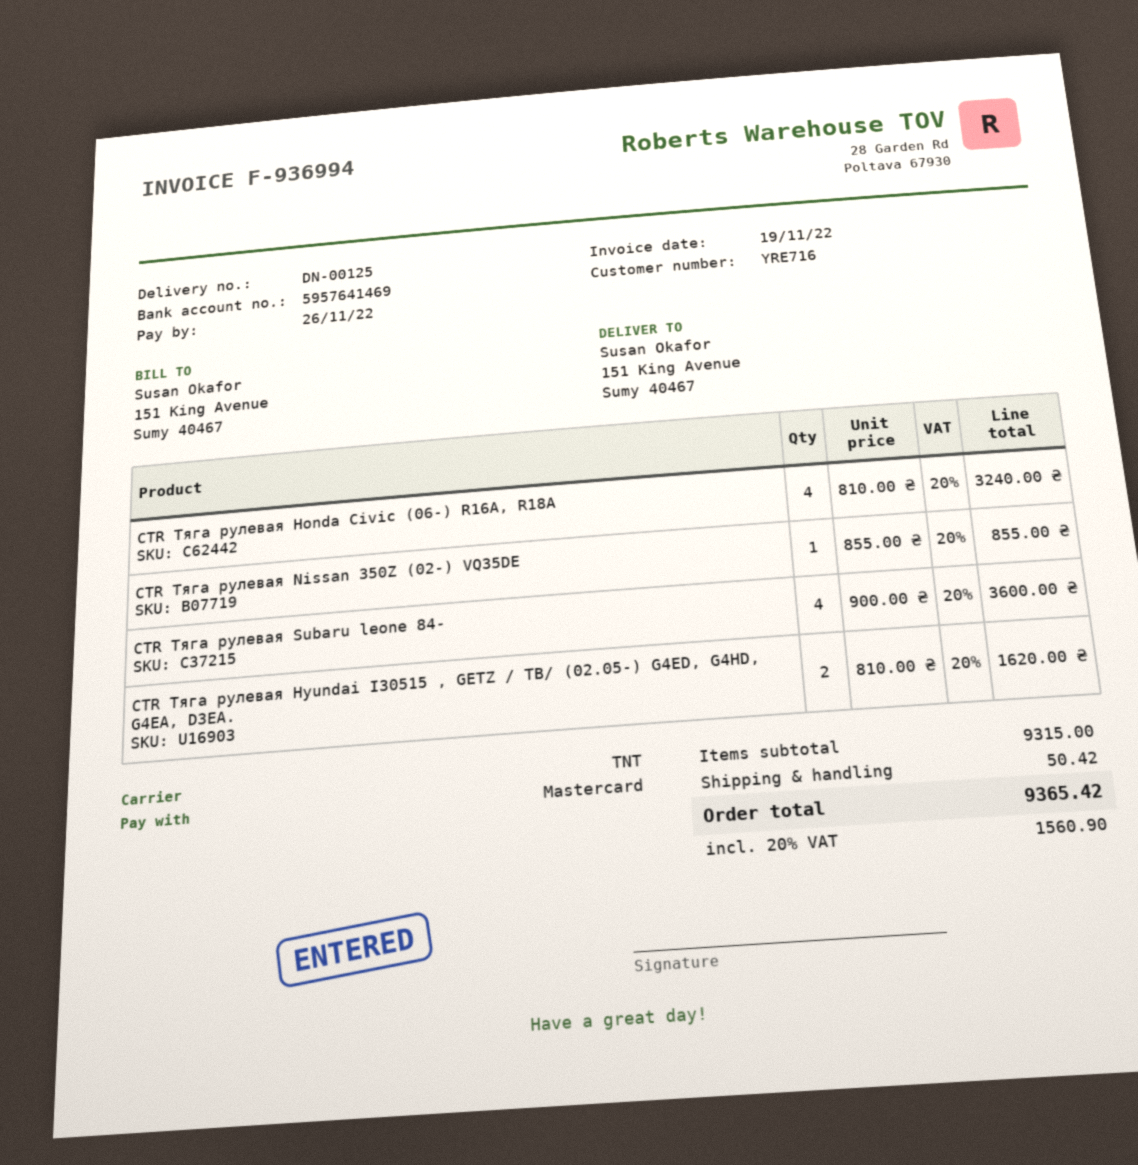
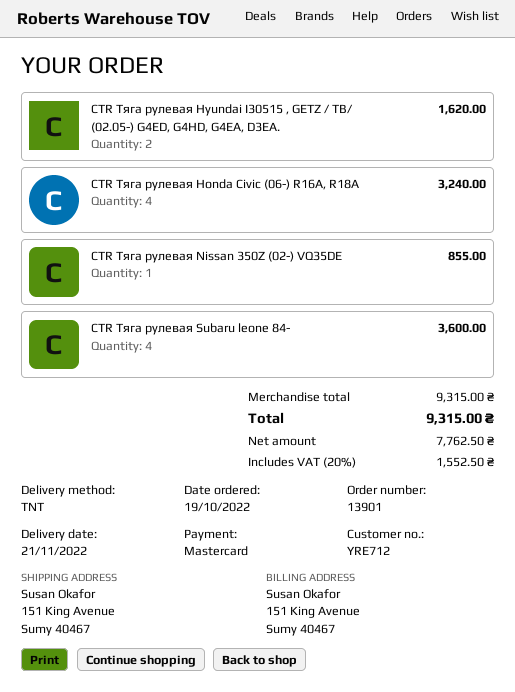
customer number: YRE716 -> YRE712
shipping: 50.42 -> none
tax: 20% = 1560.90 -> 20% = 1552.50
total: 9365.42 -> 9315.00

